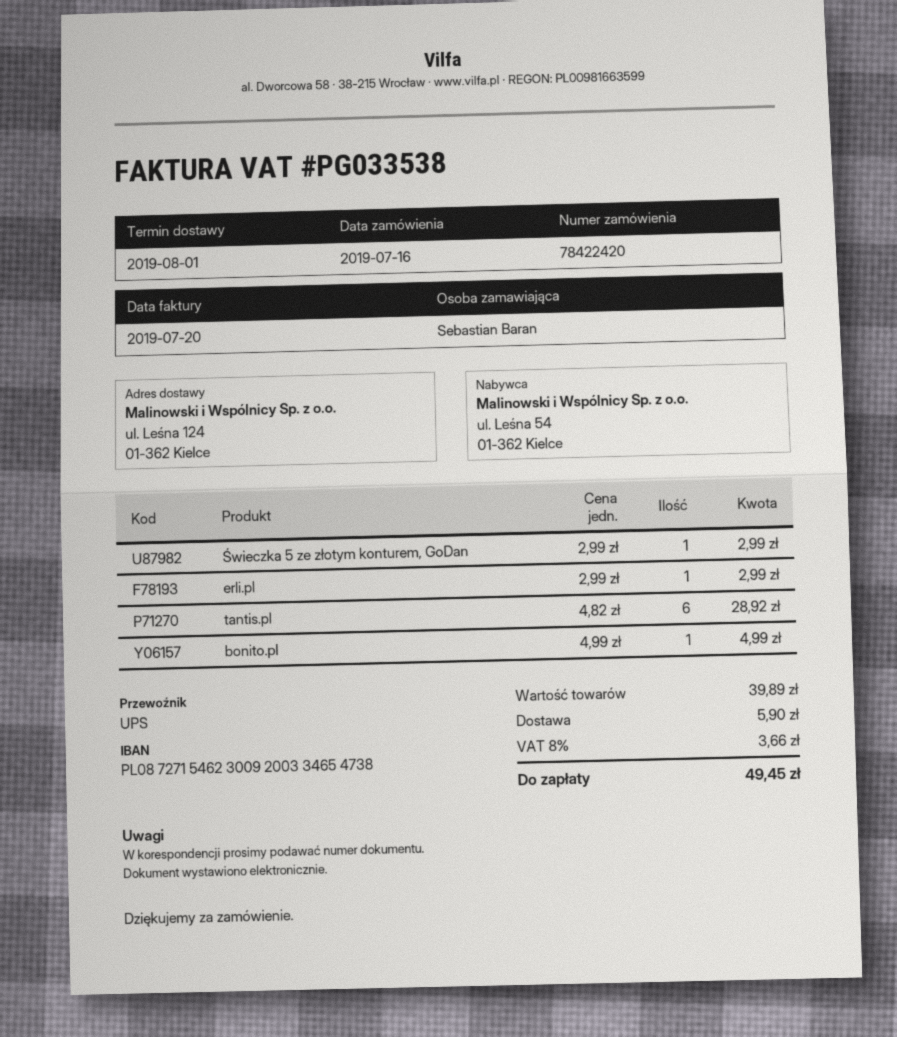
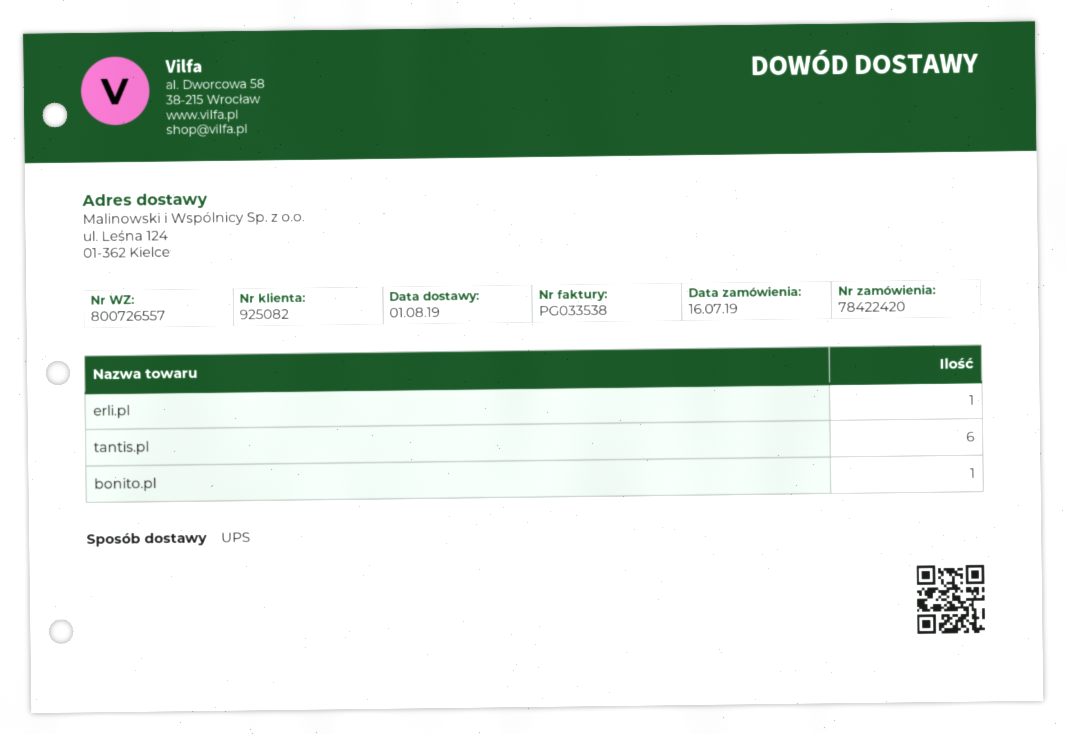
Świeczka 5 ze złotym konturem, GoDan: 1 -> none

